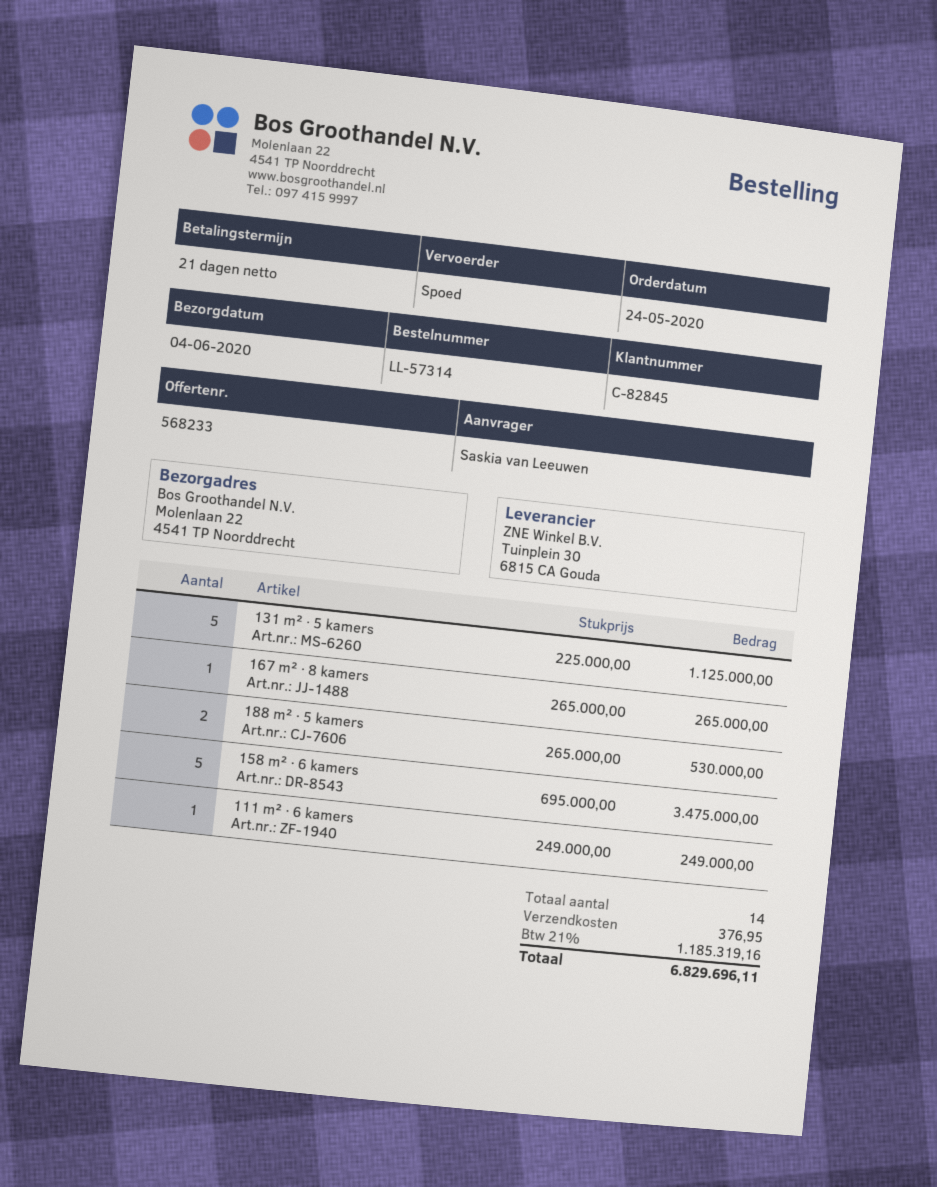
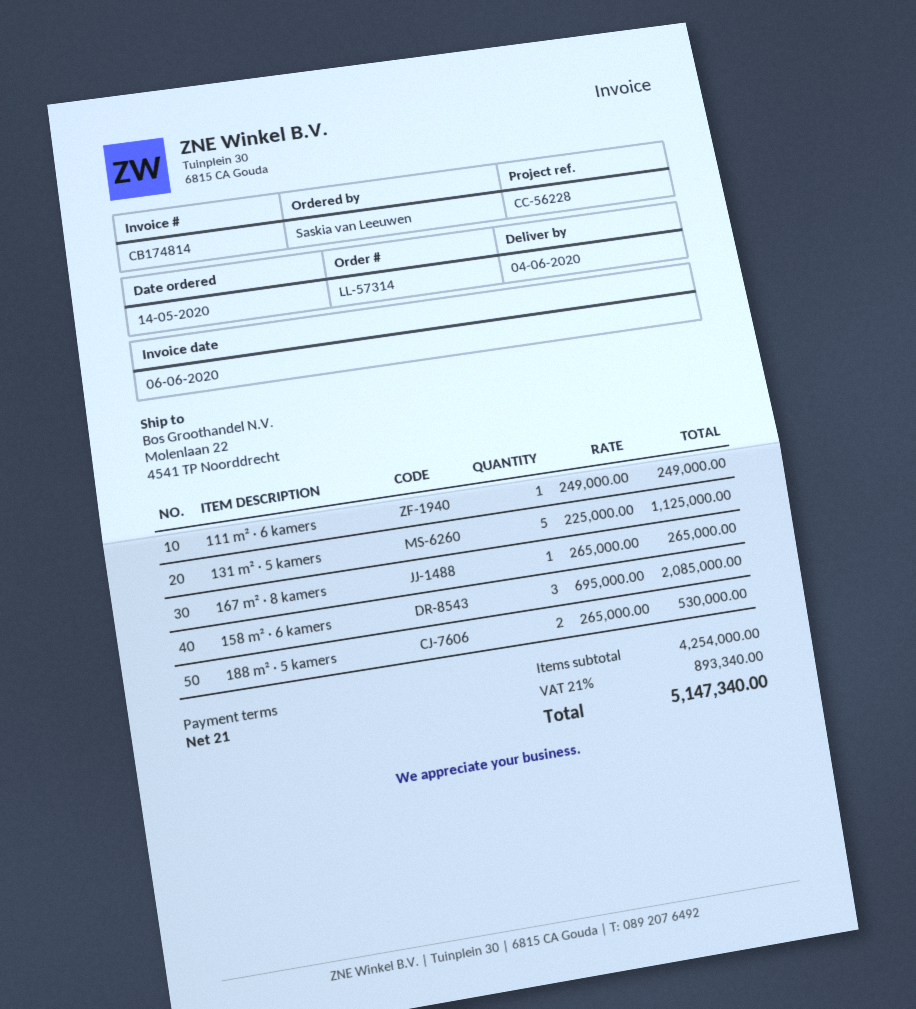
order date: 2020-05-24 -> 2020-05-14
158 m² · 6 kamers: 5 x 695000.00 = 3475000.00 -> 3 x 695000.00 = 2085000.00
shipping: 376.95 -> none
tax: 21% = 1185319.16 -> 21% = 893340.00
total: 6829696.11 -> 5147340.00

